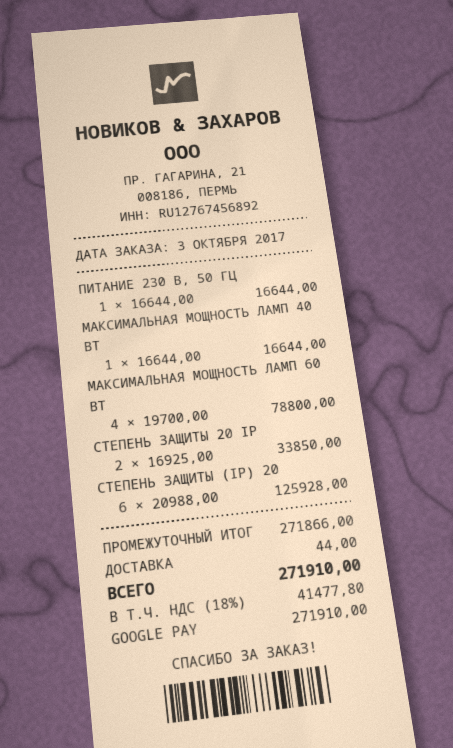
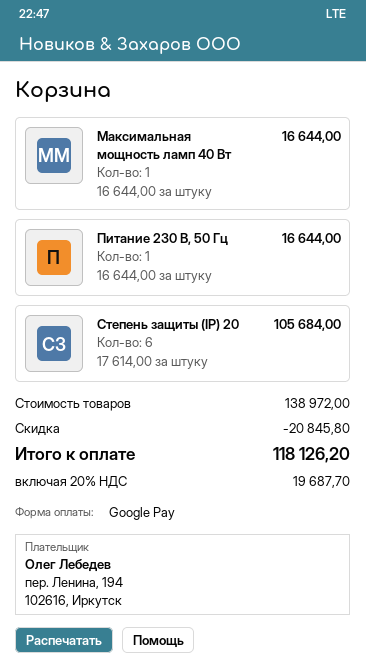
МАКСИМАЛЬНАЯ МОЩНОСТЬ ЛАМП 60 ВТ: 4 x 19700.00 = 78800.00 -> none
СТЕПЕНЬ ЗАЩИТЫ 20 IP: 2 x 16925.00 = 33850.00 -> none
СТЕПЕНЬ ЗАЩИТЫ (IP) 20: 6 x 20988.00 = 125928.00 -> 6 x 17614.00 = 105684.00
subtotal: 271866.00 -> 138972.00
discount: none -> 20845.80
shipping: 44.00 -> none
tax: 18% = 41477.80 -> 20% = 19687.70
total: 271910.00 -> 118126.20

